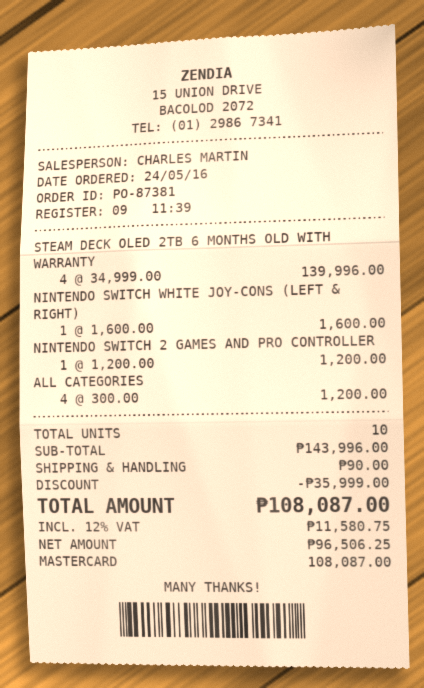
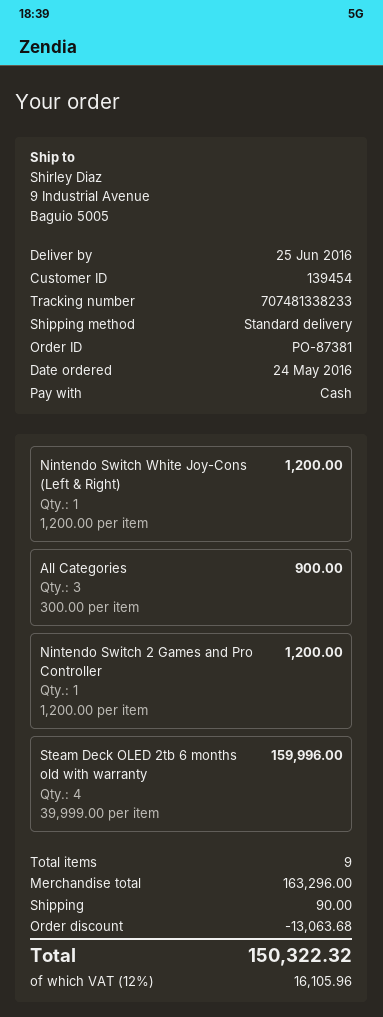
payment method: Mastercard -> cash
STEAM DECK OLED 2TB 6 MONTHS OLD WITH WARRANTY: 4 x 34999.00 = 139996.00 -> 4 x 39999.00 = 159996.00
NINTENDO SWITCH WHITE JOY-CONS (LEFT & RIGHT): 1 x 1600.00 = 1600.00 -> 1 x 1200.00 = 1200.00
ALL CATEGORIES: 4 x 300.00 = 1200.00 -> 3 x 300.00 = 900.00
total quantity: 10 -> 9
subtotal: 143996.00 -> 163296.00
discount: 35999.00 -> 13063.68
tax: 12% = 11580.75 -> 12% = 16105.96
total: 108087.00 -> 150322.32

